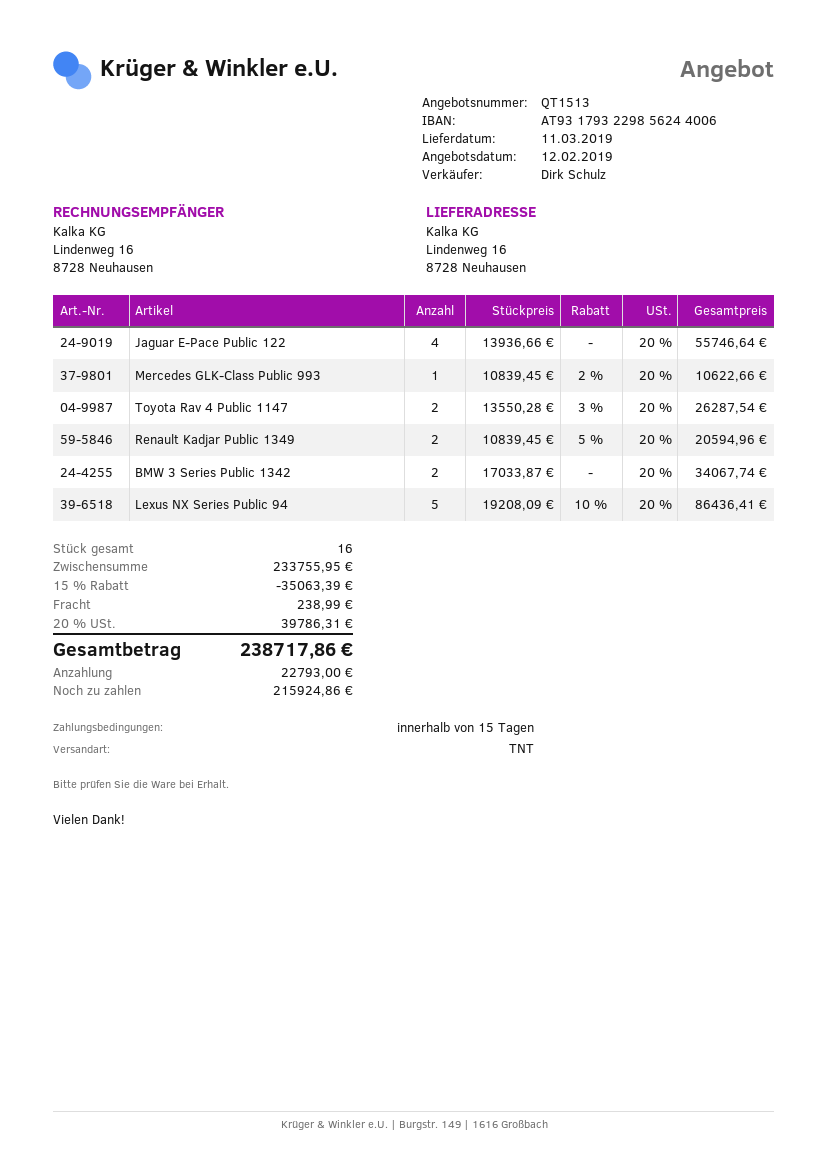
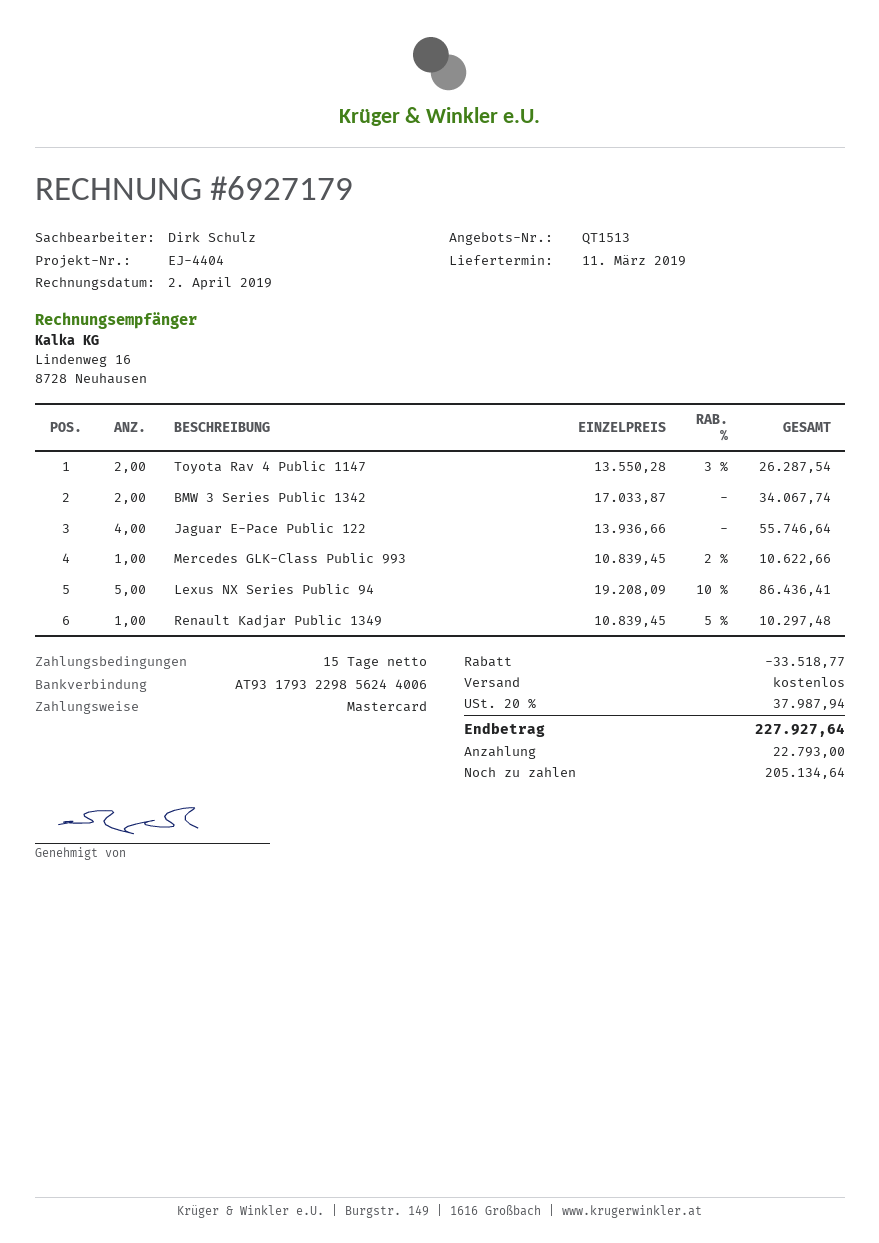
Renault Kadjar Public 1349: 2 x 10839.45 - 5% = 20594.96 -> 1 x 10839.45 - 5% = 10297.48
discount: 35063.39 -> 33518.77
shipping: 238.99 -> 0.00
tax: 20% = 39786.31 -> 20% = 37987.94
total: 238717.86 -> 227927.64
balance: 215924.86 -> 205134.64

